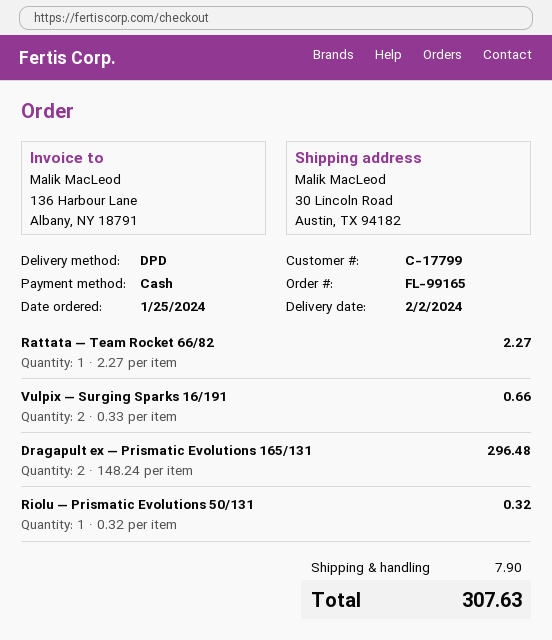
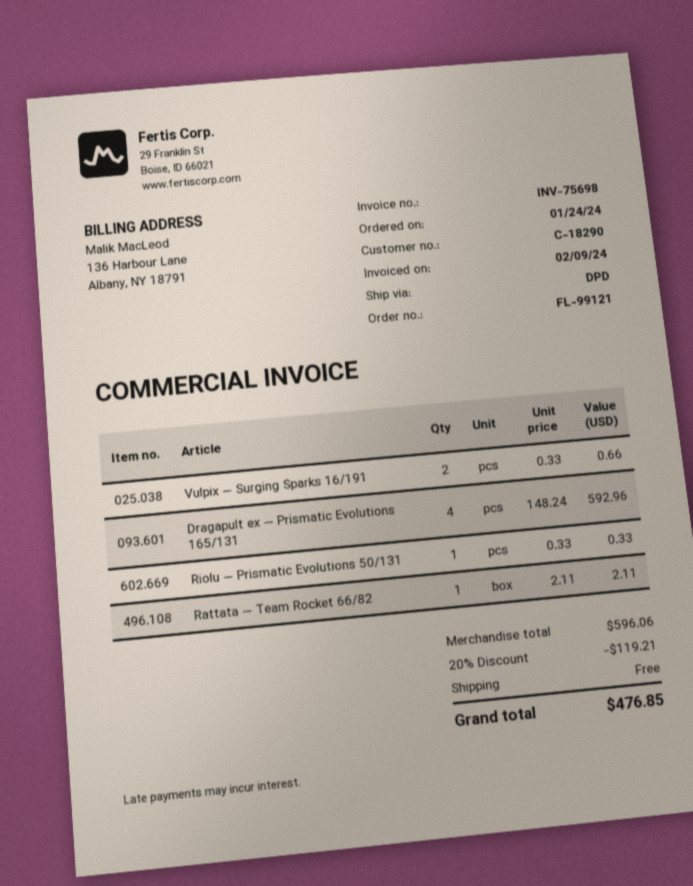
order number: FL-99165 -> FL-99121
order date: 2024-01-25 -> 2024-01-24
customer number: C-17799 -> C-18290
Rattata — Team Rocket 66/82: 1 x 2.27 = 2.27 -> 1 x 2.11 = 2.11
Dragapult ex — Prismatic Evolutions 165/131: 2 x 148.24 = 296.48 -> 4 x 148.24 = 592.96
Riolu — Prismatic Evolutions 50/131: 1 x 0.32 = 0.32 -> 1 x 0.33 = 0.33
discount: none -> 20% = 119.21
shipping: 7.90 -> 0.00
total: 307.63 -> 476.85

